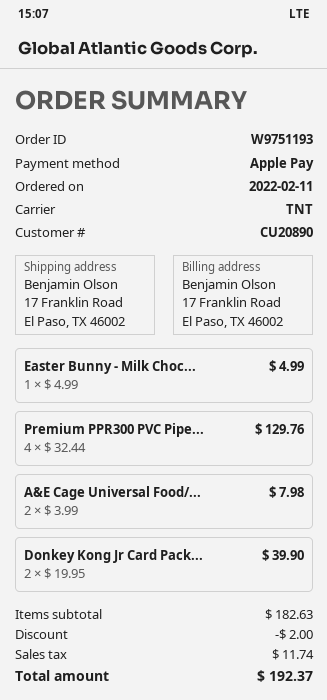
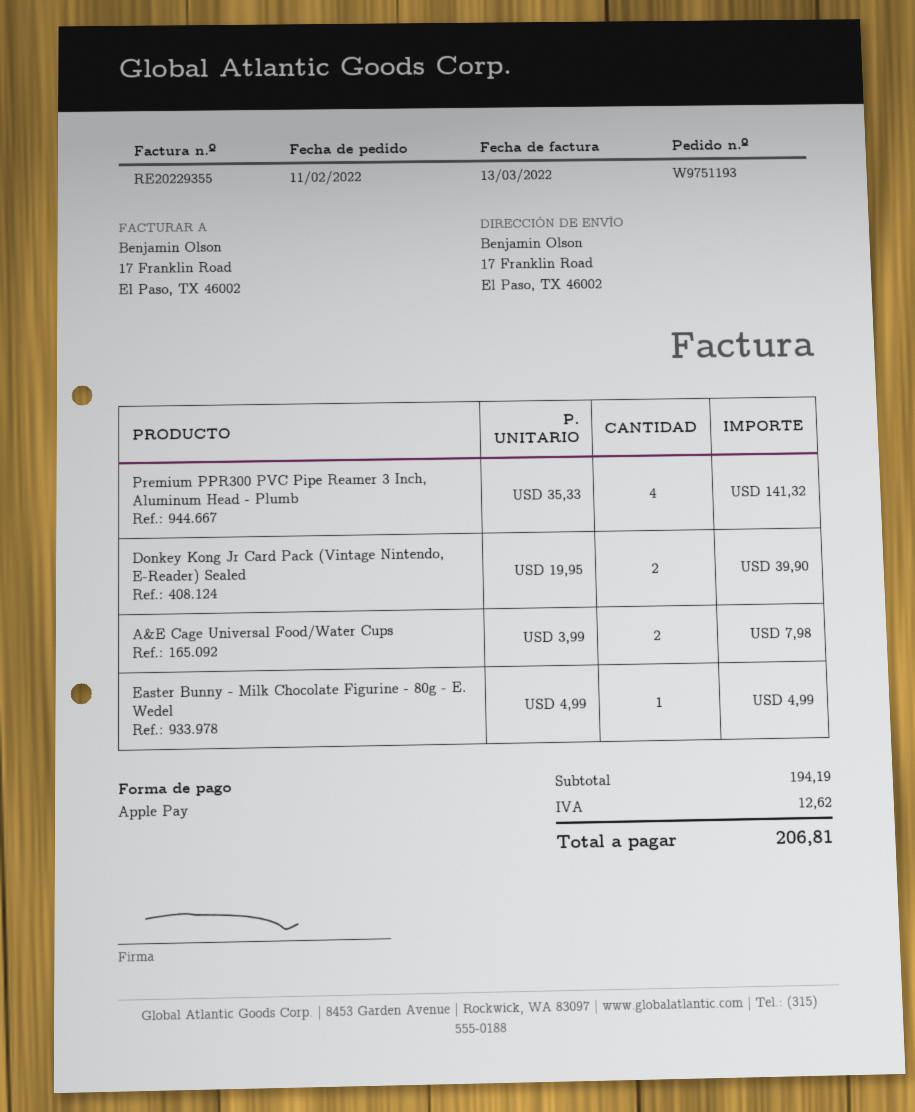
Premium PPR300 PVC Pipe...: 4 x 32.44 = 129.76 -> 4 x 35.33 = 141.32
subtotal: 182.63 -> 194.19
discount: 2.00 -> none
tax: 11.74 -> 12.62
total: 192.37 -> 206.81

